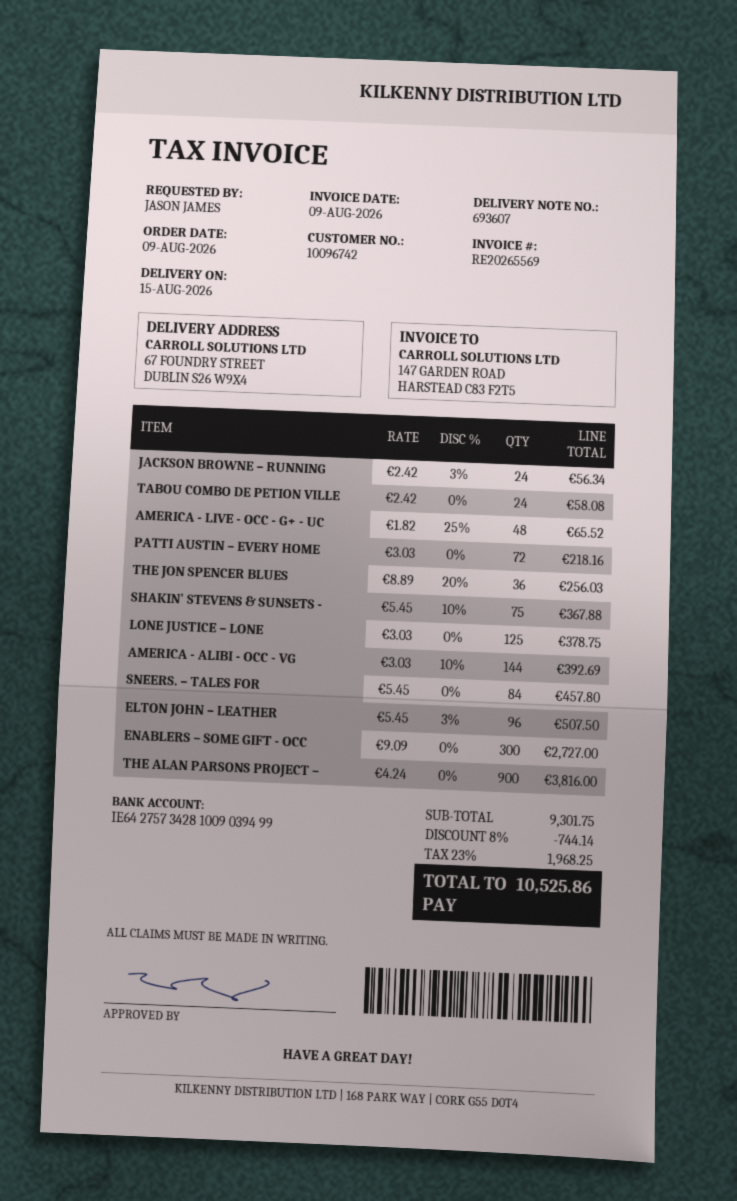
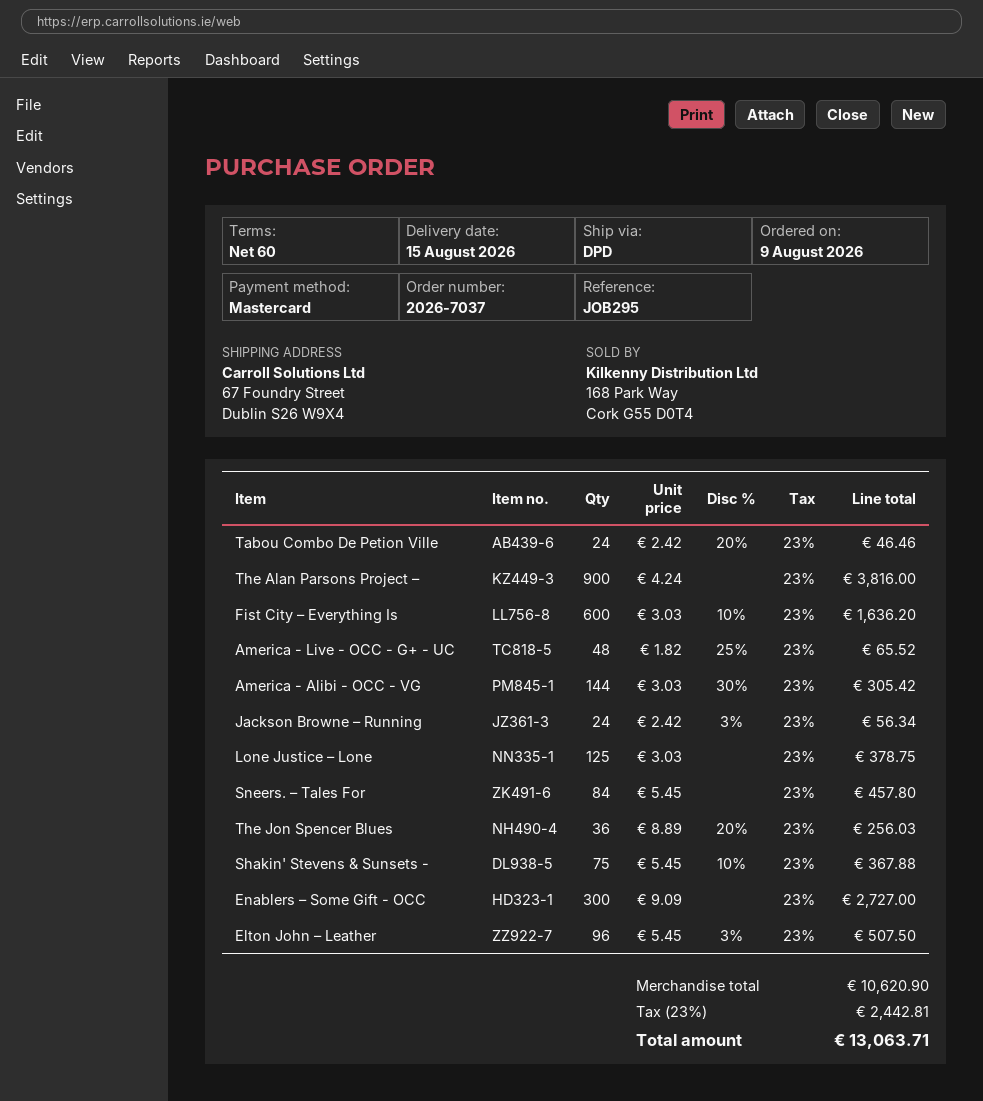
TABOU COMBO DE PETION VILLE: 24 x 2.42 = 58.08 -> 24 x 2.42 - 20% = 46.46
PATTI AUSTIN – EVERY HOME: 72 x 3.03 = 218.16 -> none
AMERICA - ALIBI - OCC - VG: 144 x 3.03 - 10% = 392.69 -> 144 x 3.03 - 30% = 305.42
Fist City – Everything Is: none -> 600 x 3.03 - 10% = 1636.20
subtotal: 9301.75 -> 10620.90
discount: 8% = 744.14 -> none
tax: 23% = 1968.25 -> 23% = 2442.81
total: 10525.86 -> 13063.71

